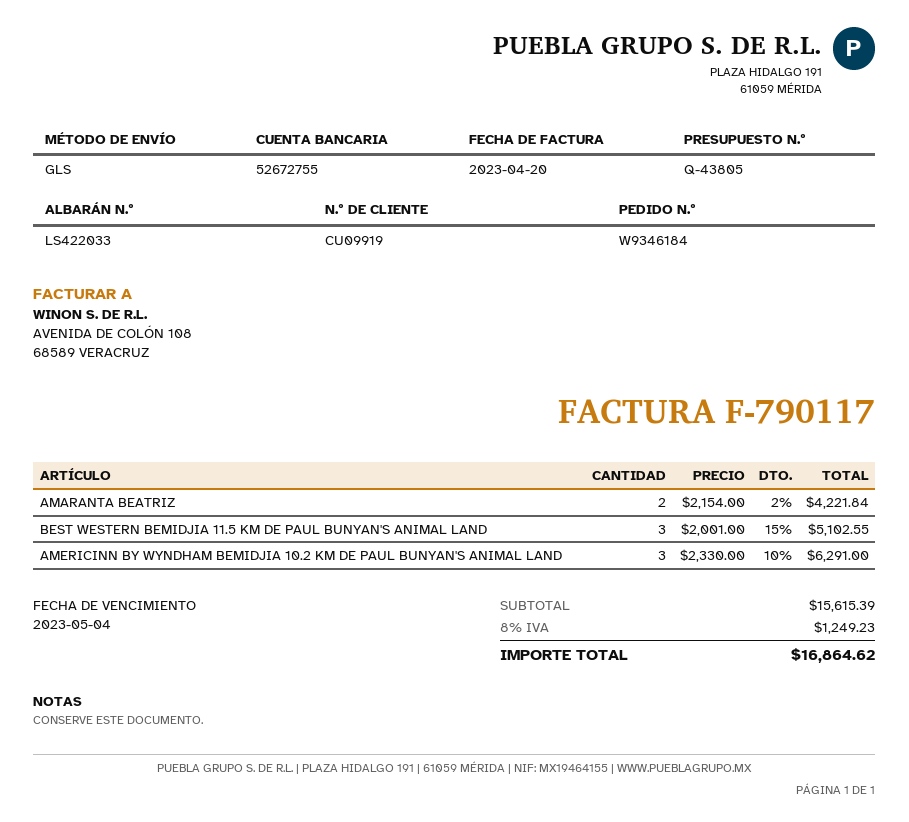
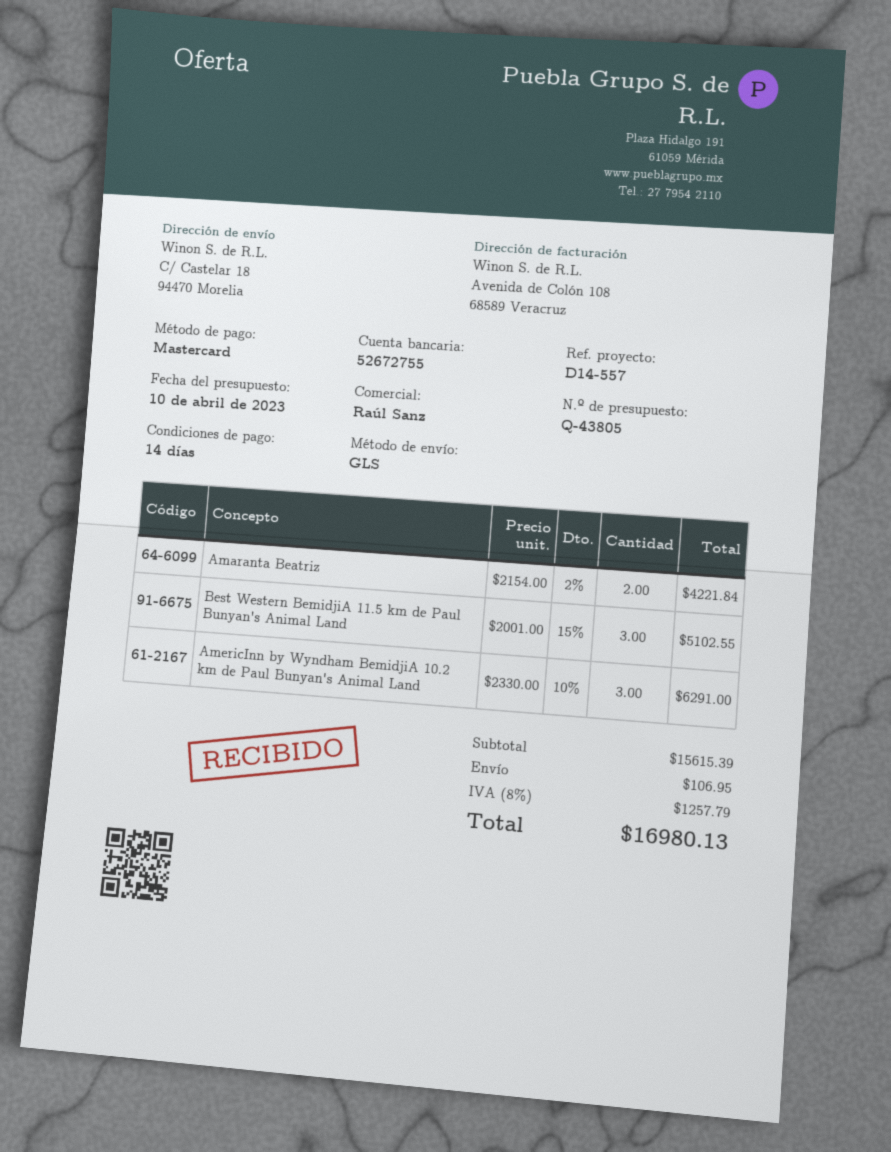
shipping: none -> 106.95
tax: 8% = 1249.23 -> 8% = 1257.79
total: 16864.62 -> 16980.13

